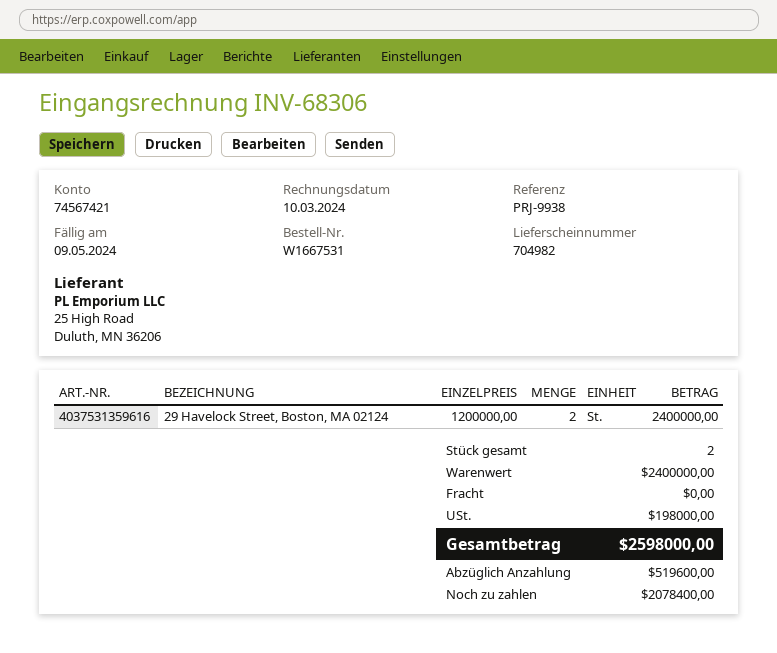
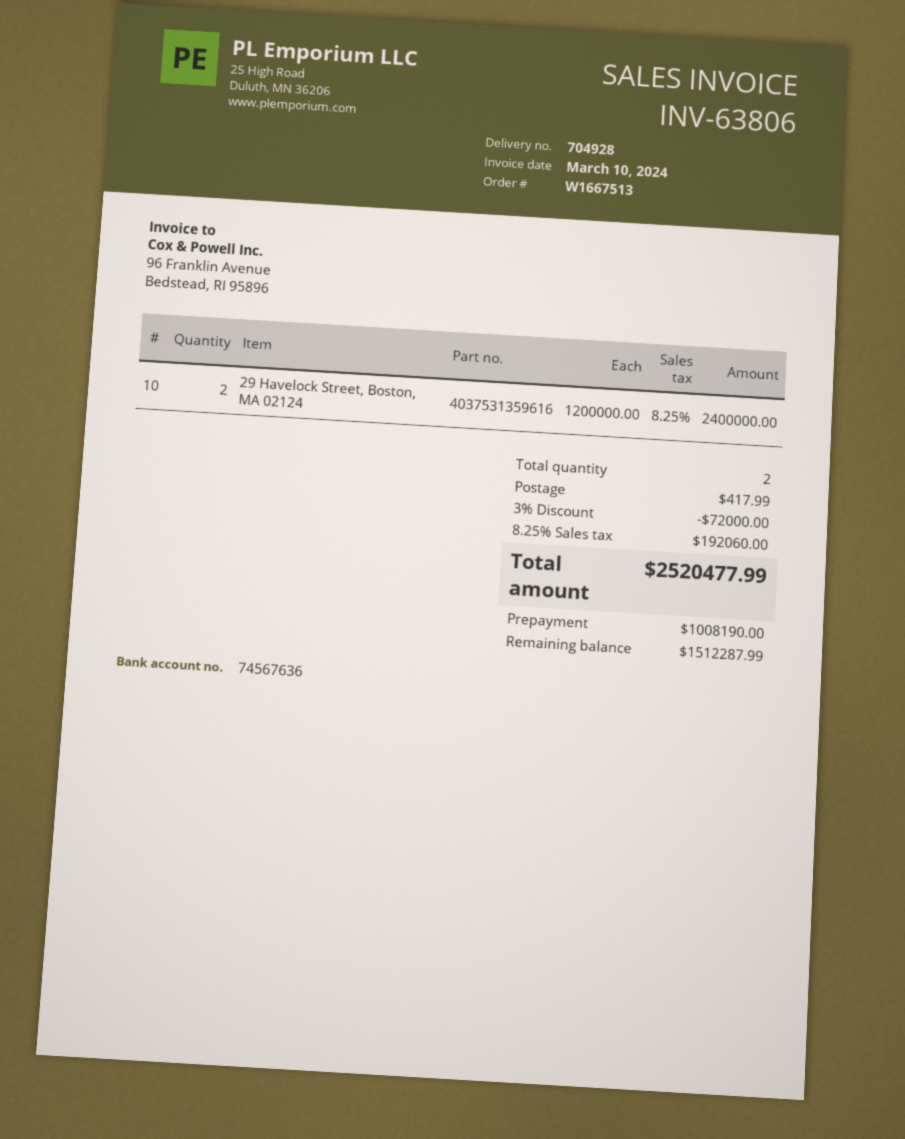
order number: W1667531 -> W1667513
delivery note number: 704982 -> 704928
invoice number: INV-68306 -> INV-63806
bank account: 74567421 -> 74567636
discount: none -> 3% = 72000.00
shipping: 0.00 -> 417.99
tax: 198000.00 -> 192060.00
total: 2598000.00 -> 2520477.99
deposit: 519600.00 -> 1008190.00
balance: 2078400.00 -> 1512287.99

